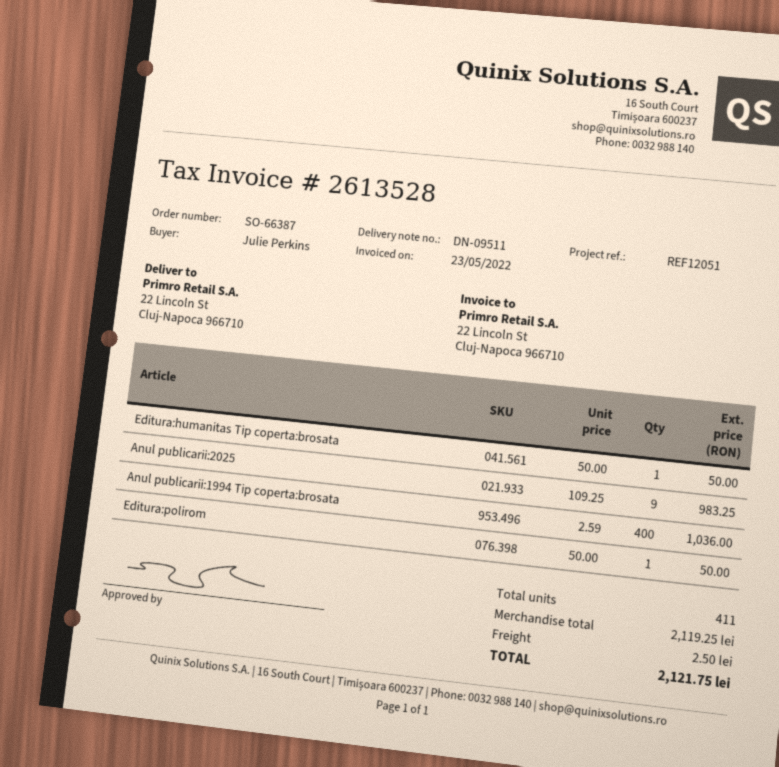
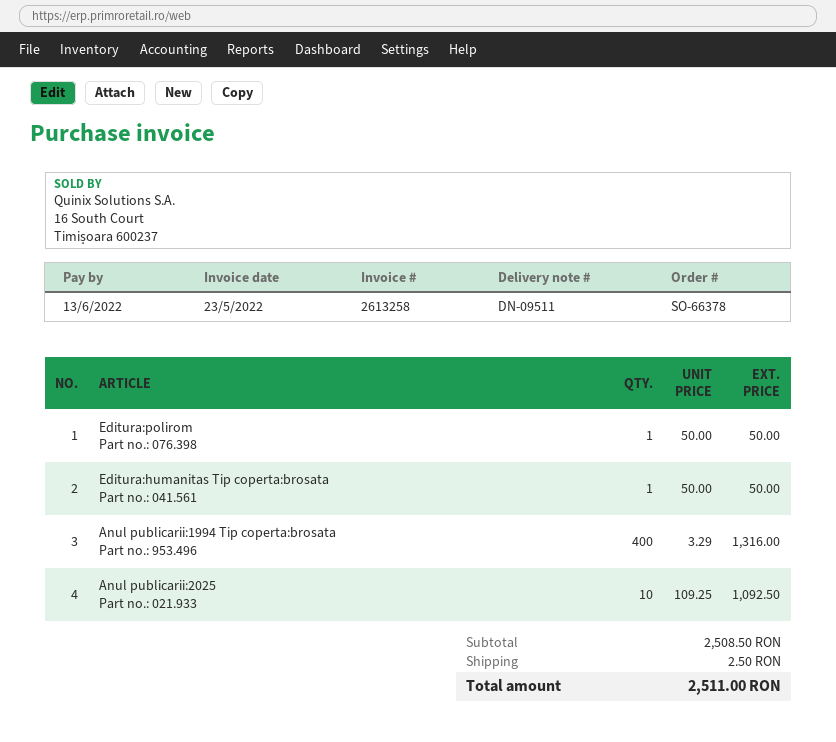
order number: SO-66387 -> SO-66378
invoice number: 2613528 -> 2613258
Anul publicarii:2025: 9 x 109.25 = 983.25 -> 10 x 109.25 = 1092.50
Anul publicarii:1994 Tip coperta:brosata: 400 x 2.59 = 1036.00 -> 400 x 3.29 = 1316.00
subtotal: 2119.25 -> 2508.50
total: 2121.75 -> 2511.00

